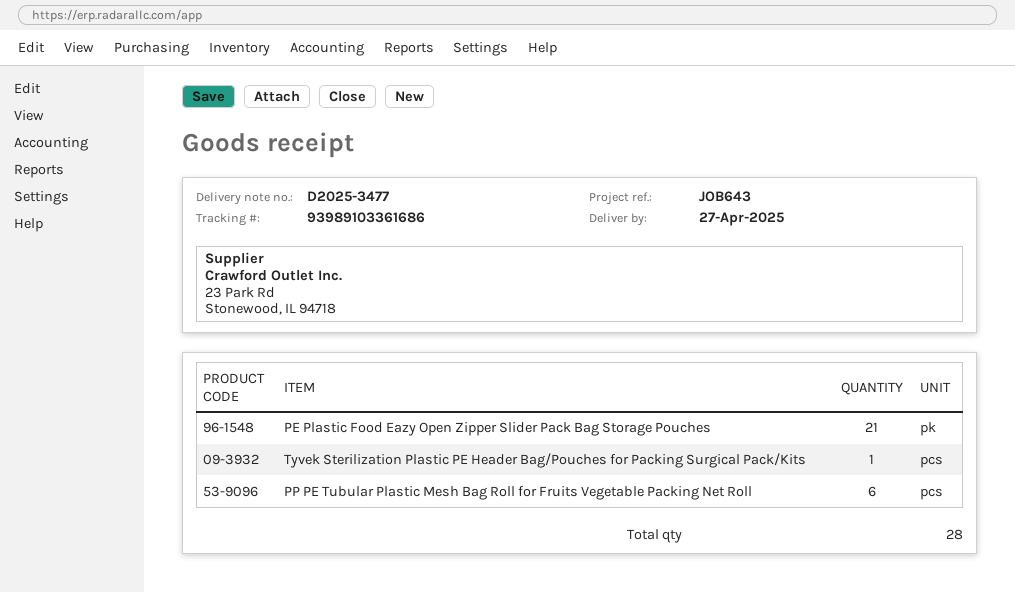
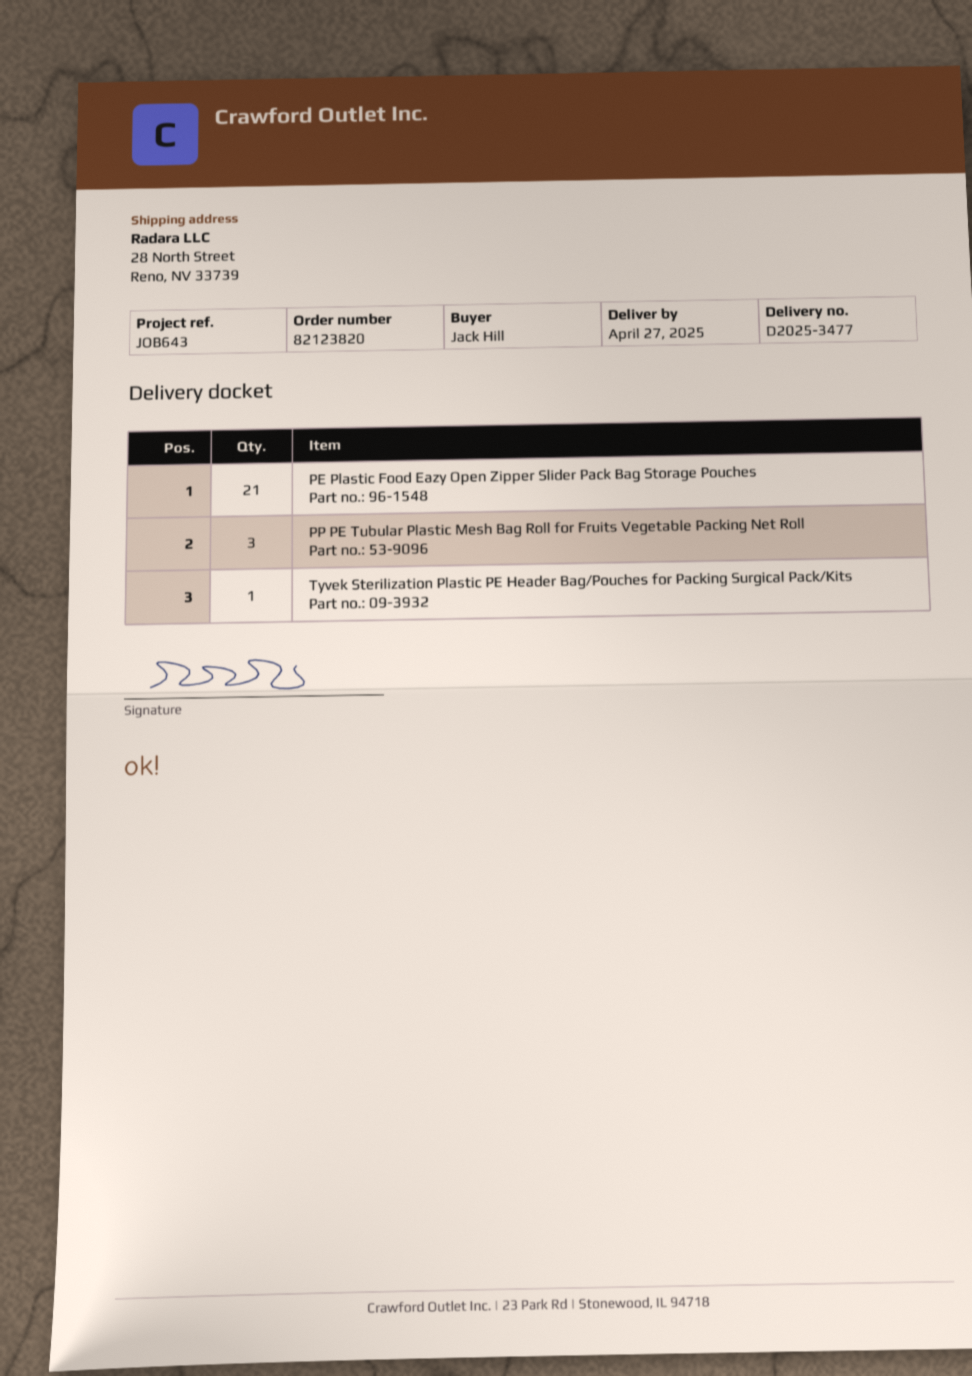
PP PE Tubular Plastic Mesh Bag Roll for Fruits Vegetable Packing Net Roll: 6 -> 3

